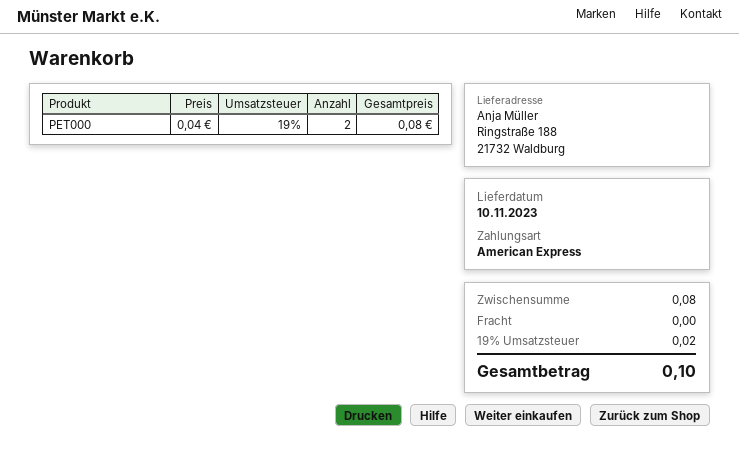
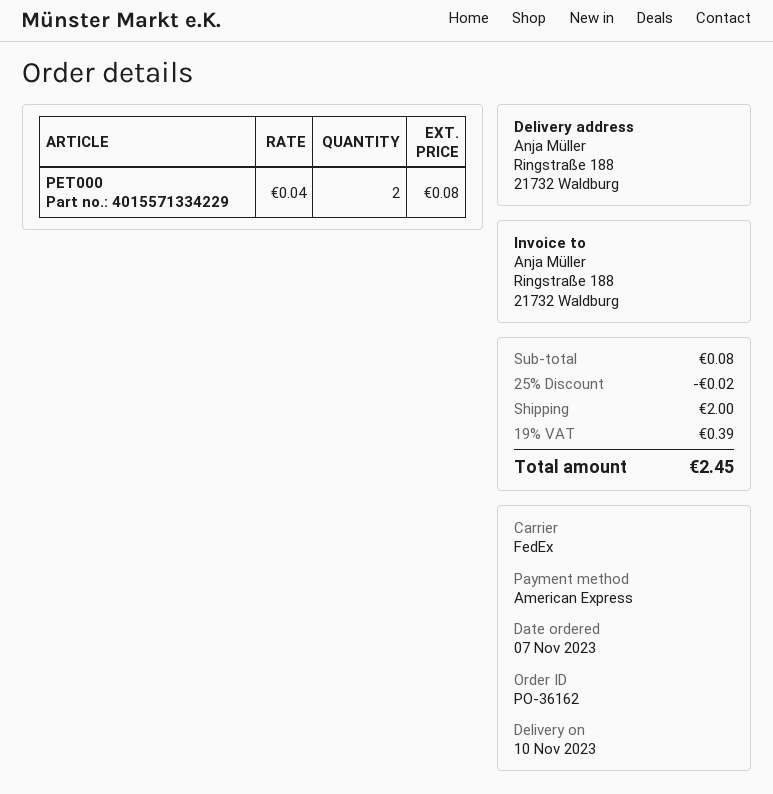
discount: none -> 25% = 0.02
shipping: 0.00 -> 2.00
tax: 19% = 0.02 -> 19% = 0.39
total: 0.10 -> 2.45

